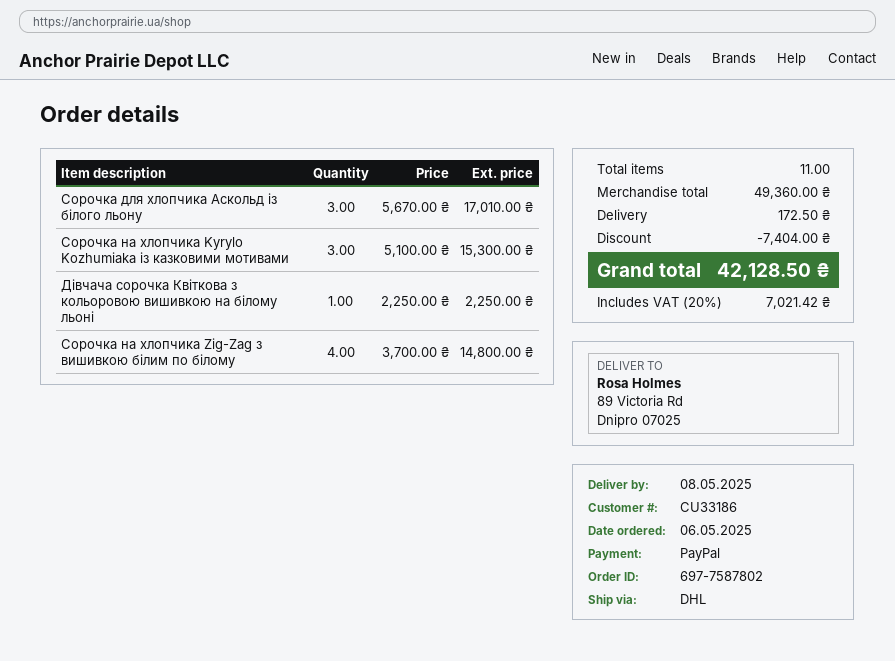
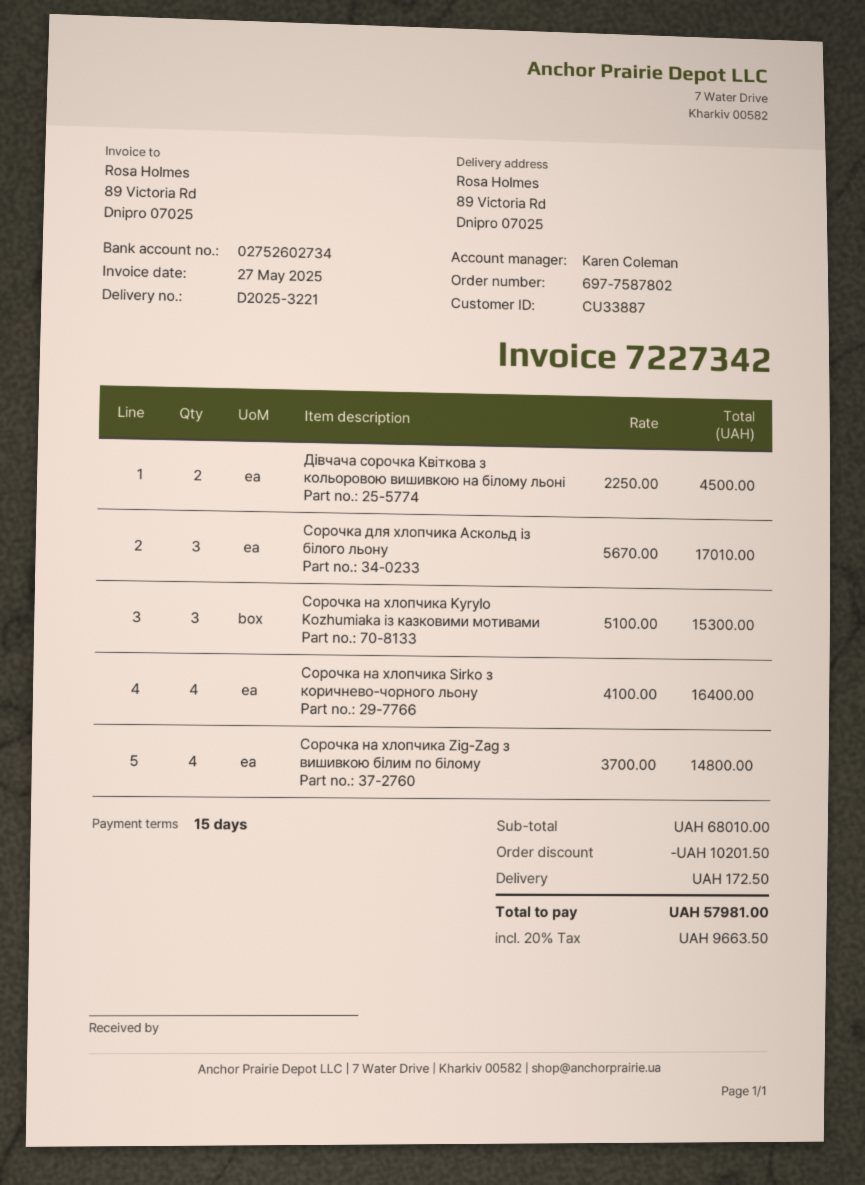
customer number: CU33186 -> CU33887
Дівчача сорочка Квіткова з кольоровою вишивкою на білому льоні: 1 x 2250.00 = 2250.00 -> 2 x 2250.00 = 4500.00
Сорочка на хлопчика Sirko з коричнево-чорного льону: none -> 4 x 4100.00 = 16400.00
subtotal: 49360.00 -> 68010.00
discount: 7404.00 -> 10201.50
tax: 20% = 7021.42 -> 20% = 9663.50
total: 42128.50 -> 57981.00

